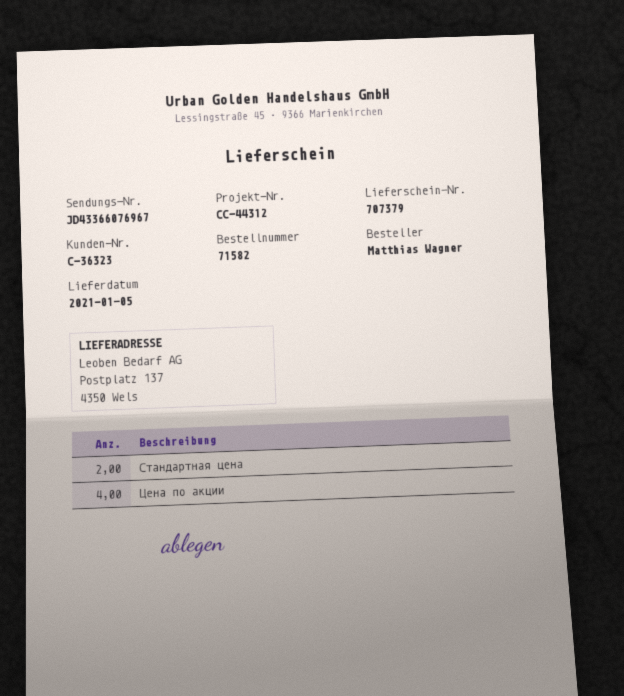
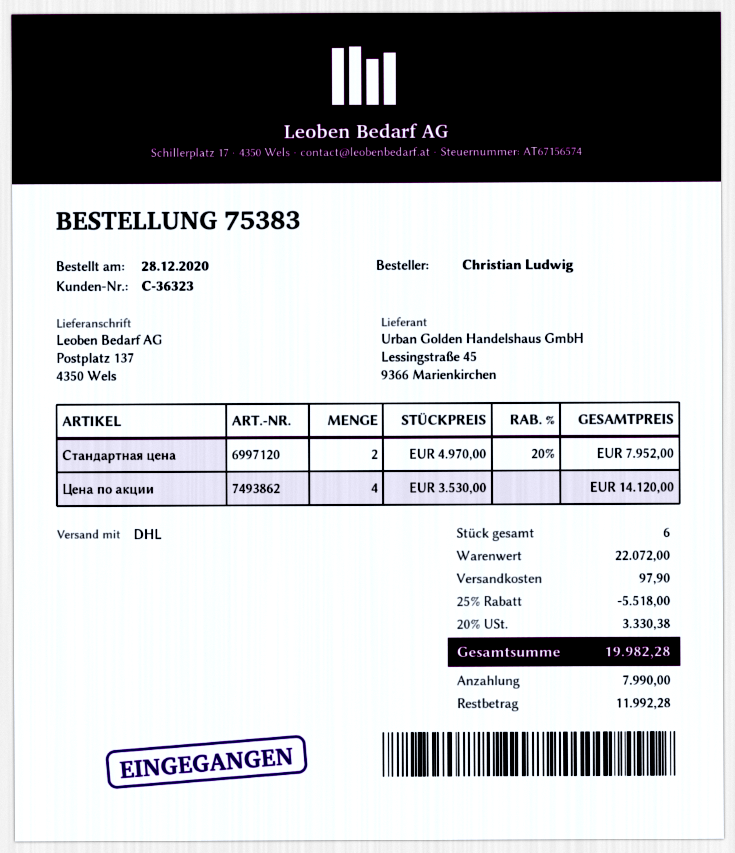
order number: 71582 -> 75383
ordered by: Matthias Wagner -> Christian Ludwig

